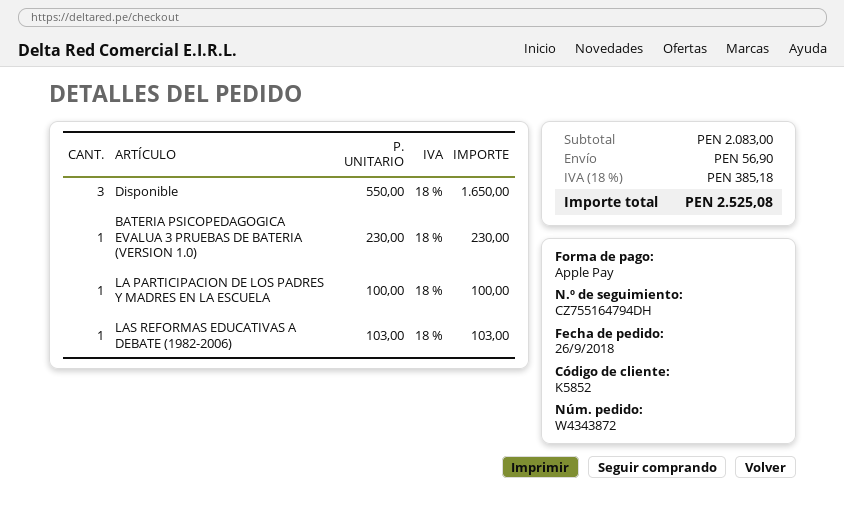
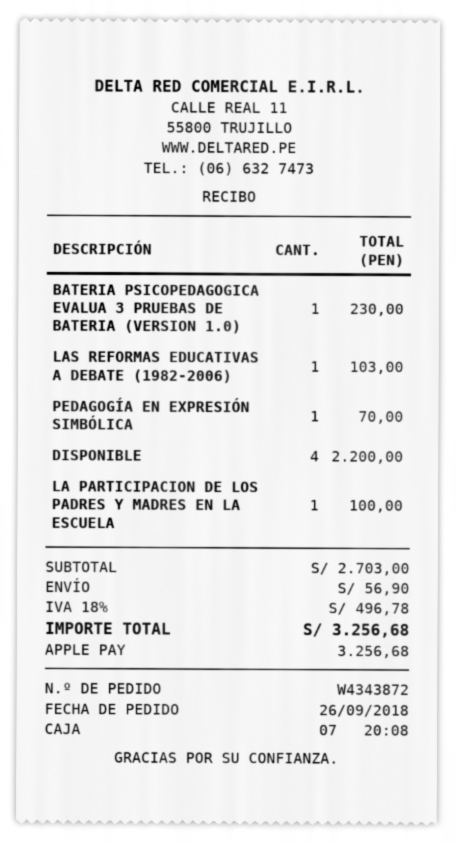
Disponible: 3 for 1650.00 -> 4 for 2200.00
PEDAGOGÍA EN EXPRESIÓN SIMBÓLICA: none -> 1 for 70.00
subtotal: 2083.00 -> 2703.00
tax: 18% = 385.18 -> 18% = 496.78
total: 2525.08 -> 3256.68

